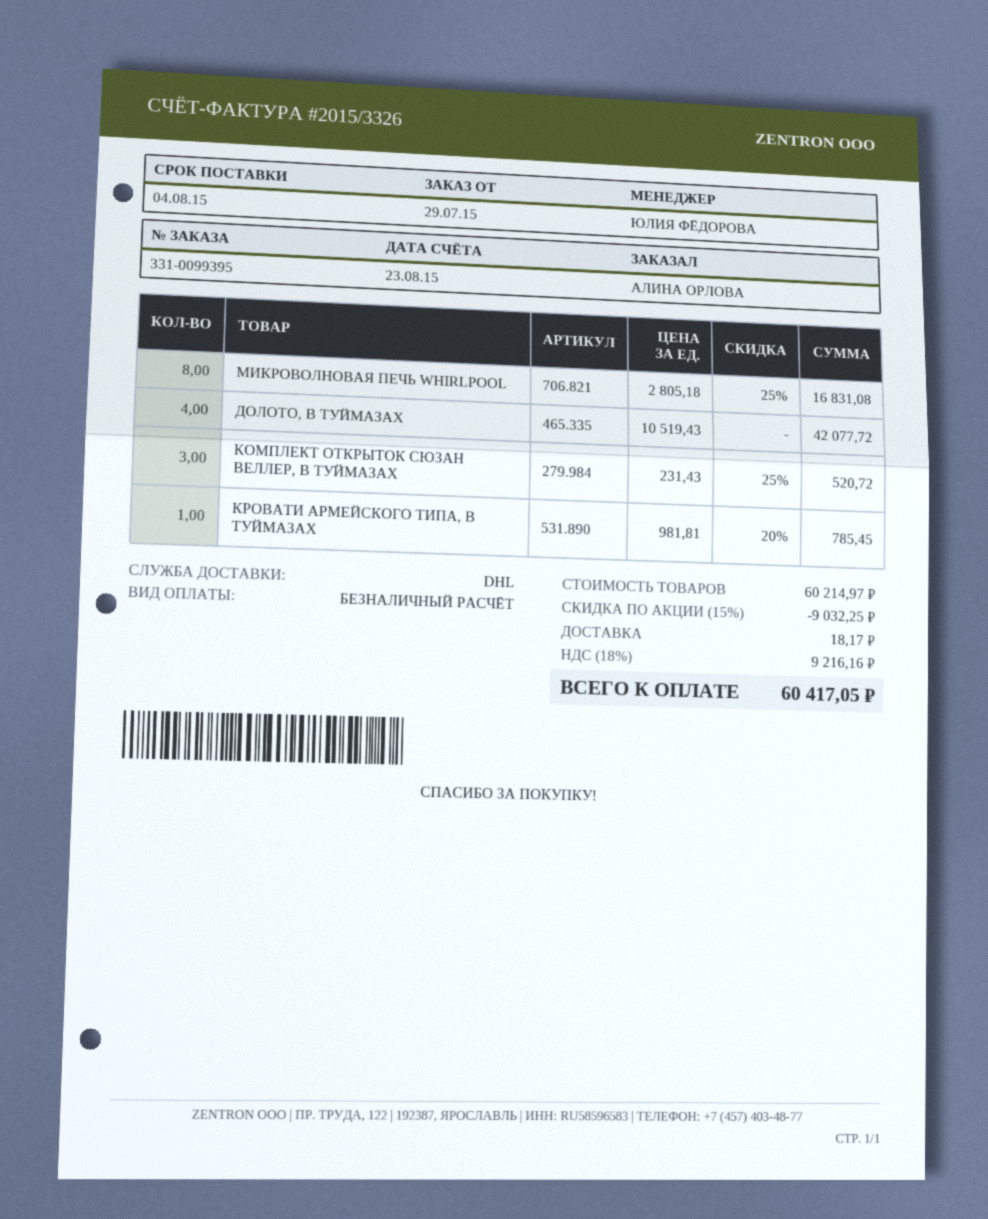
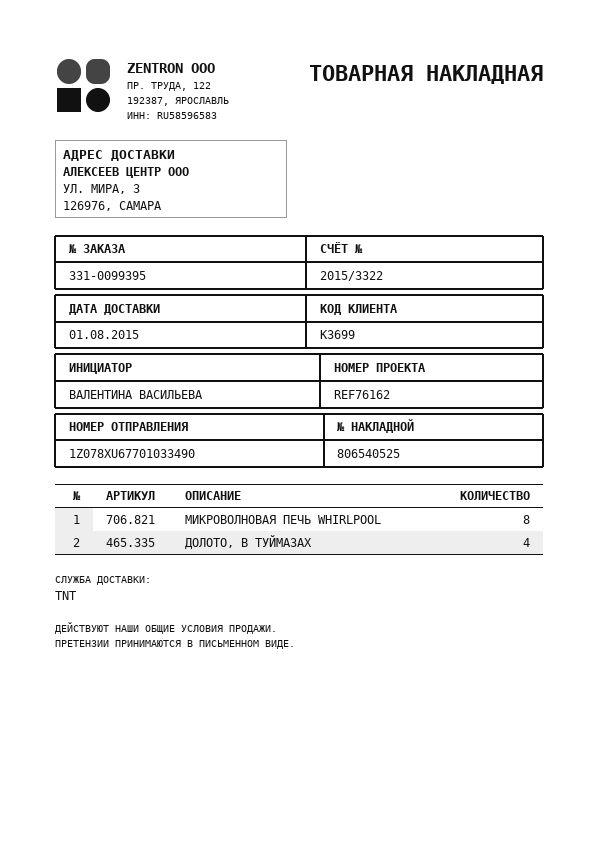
delivery date: 2015-08-04 -> 2015-08-01
invoice number: 2015/3326 -> 2015/3322
ordered by: АЛИНА ОРЛОВА -> ВАЛЕНТИНА ВАСИЛЬЕВА
shipping method: DHL -> TNT
КОМПЛЕКТ ОТКРЫТОК СЮЗАН ВЕЛЛЕР, В ТУЙМАЗАХ: 3 -> none
КРОВАТИ АРМЕЙСКОГО ТИПА, В ТУЙМАЗАХ: 1 -> none

